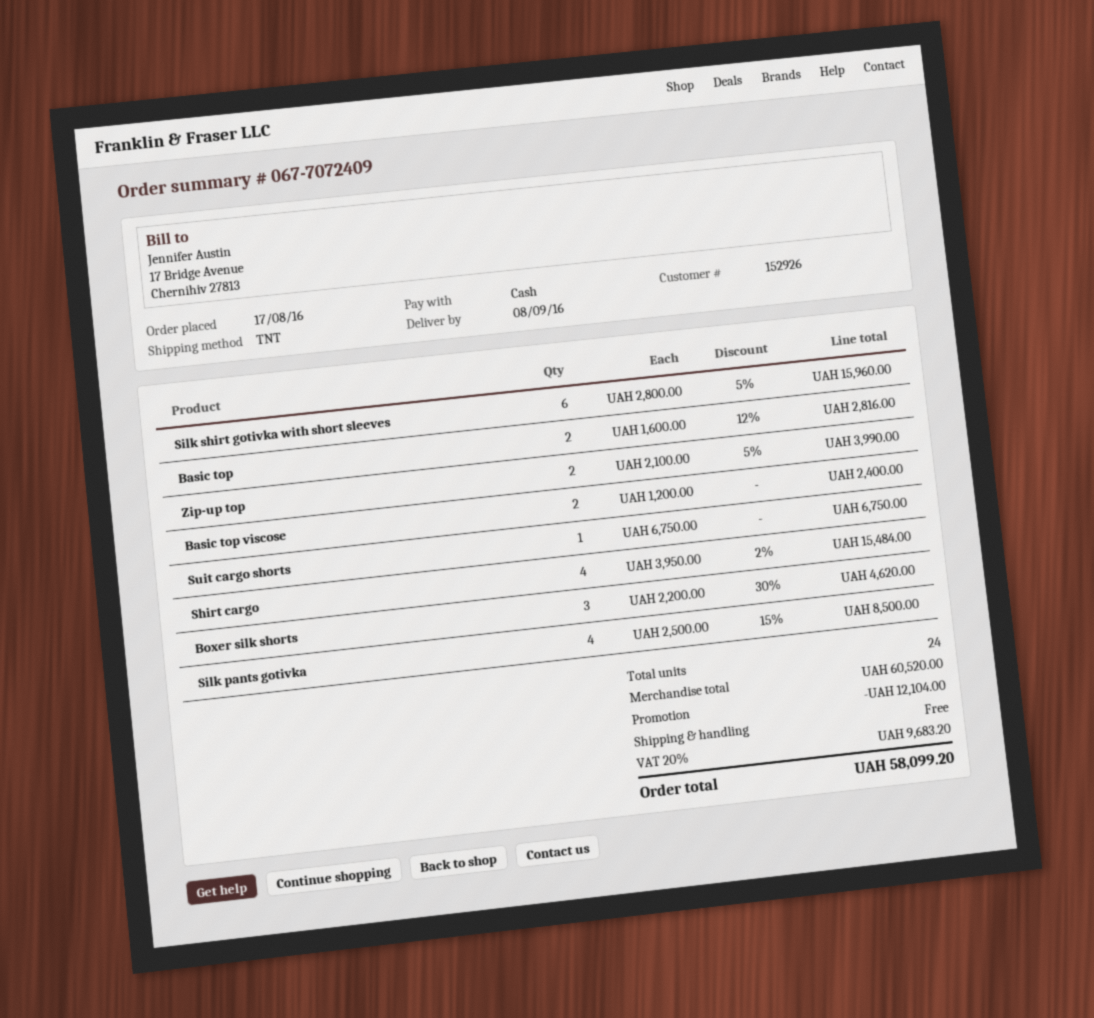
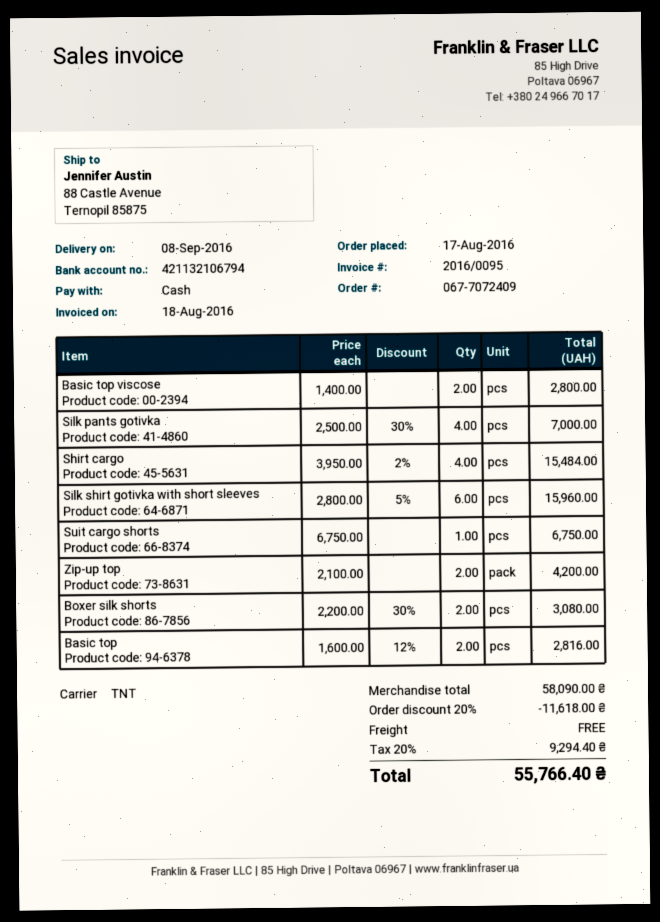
Zip-up top: 2 x 2100.00 - 5% = 3990.00 -> 2 x 2100.00 = 4200.00
Basic top viscose: 2 x 1200.00 = 2400.00 -> 2 x 1400.00 = 2800.00
Boxer silk shorts: 3 x 2200.00 - 30% = 4620.00 -> 2 x 2200.00 - 30% = 3080.00
Silk pants gotivka: 4 x 2500.00 - 15% = 8500.00 -> 4 x 2500.00 - 30% = 7000.00
subtotal: 60520.00 -> 58090.00
discount: 12104.00 -> 11618.00
tax: 20% = 9683.20 -> 20% = 9294.40
total: 58099.20 -> 55766.40

